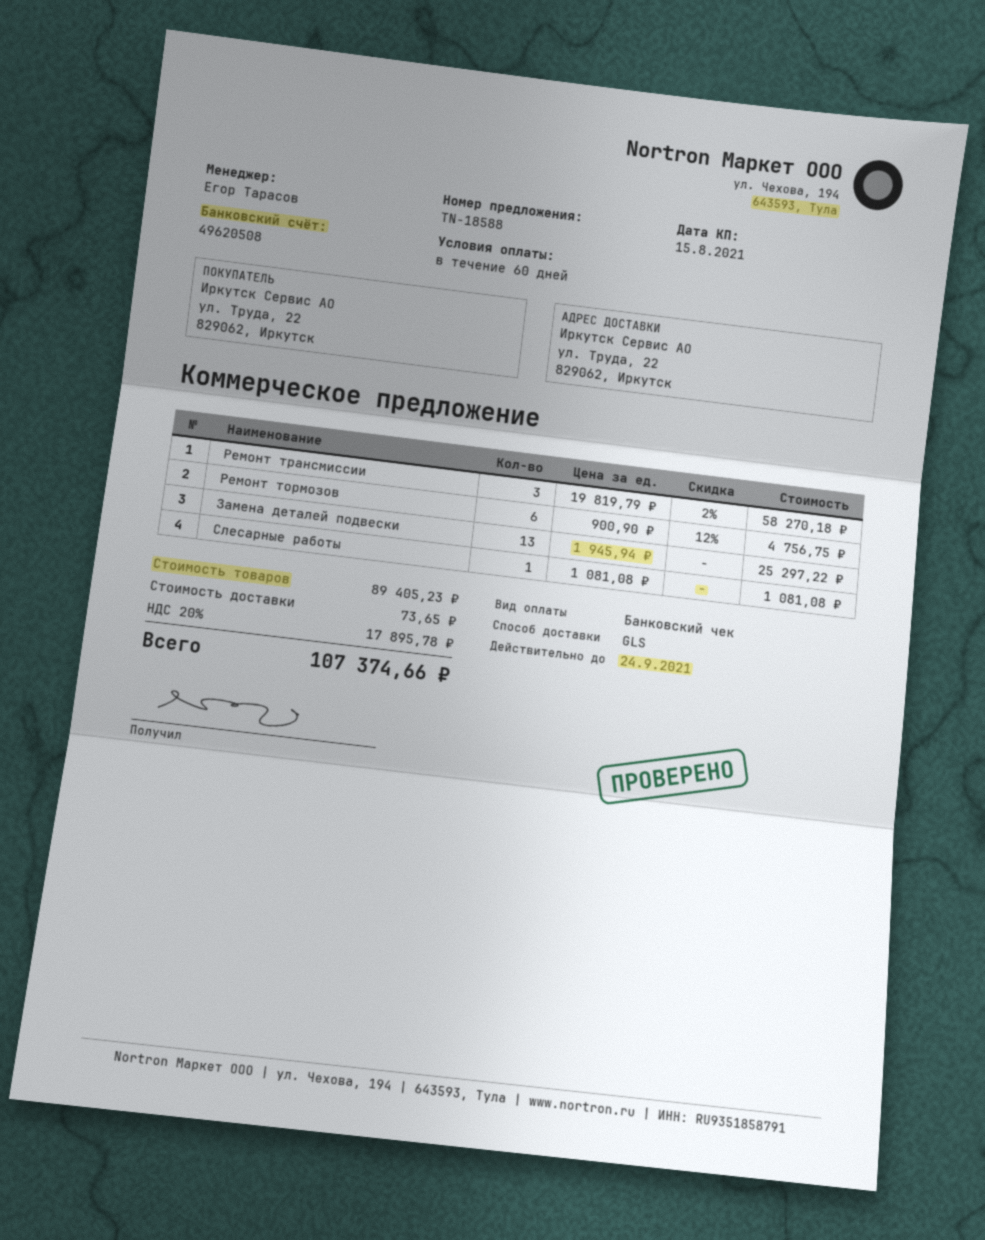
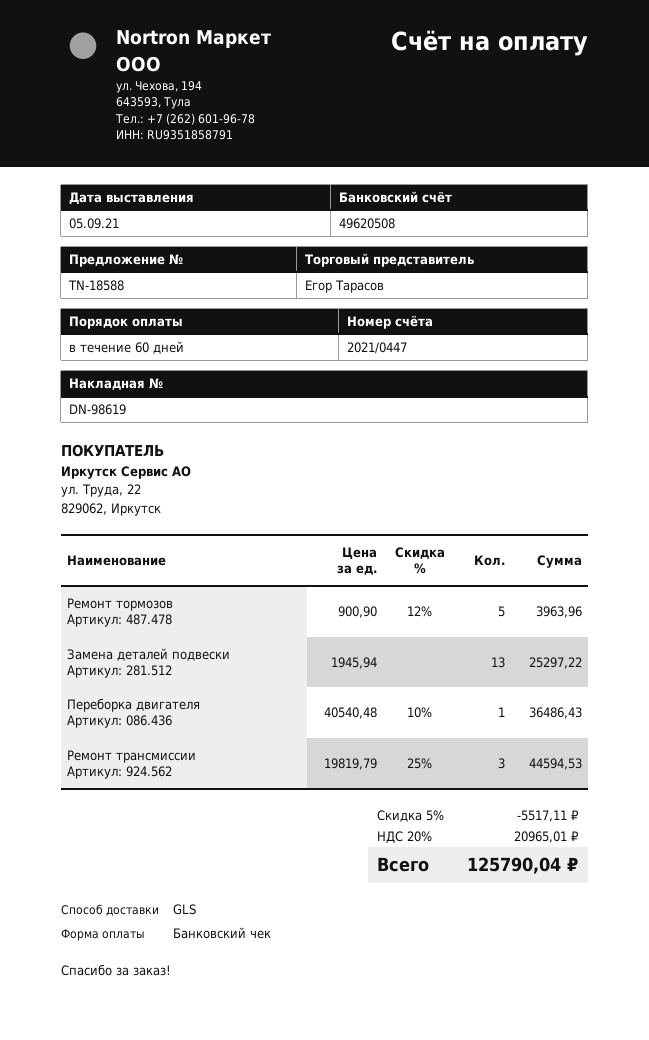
Ремонт трансмиссии: 3 x 19819.79 - 2% = 58270.18 -> 3 x 19819.79 - 25% = 44594.53
Ремонт тормозов: 6 x 900.90 - 12% = 4756.75 -> 5 x 900.90 - 12% = 3963.96
Слесарные работы: 1 x 1081.08 = 1081.08 -> none
Переборка двигателя: none -> 1 x 40540.48 - 10% = 36486.43
discount: none -> 5% = 5517.11
shipping: 73.65 -> none
tax: 20% = 17895.78 -> 20% = 20965.01
total: 107374.66 -> 125790.04

